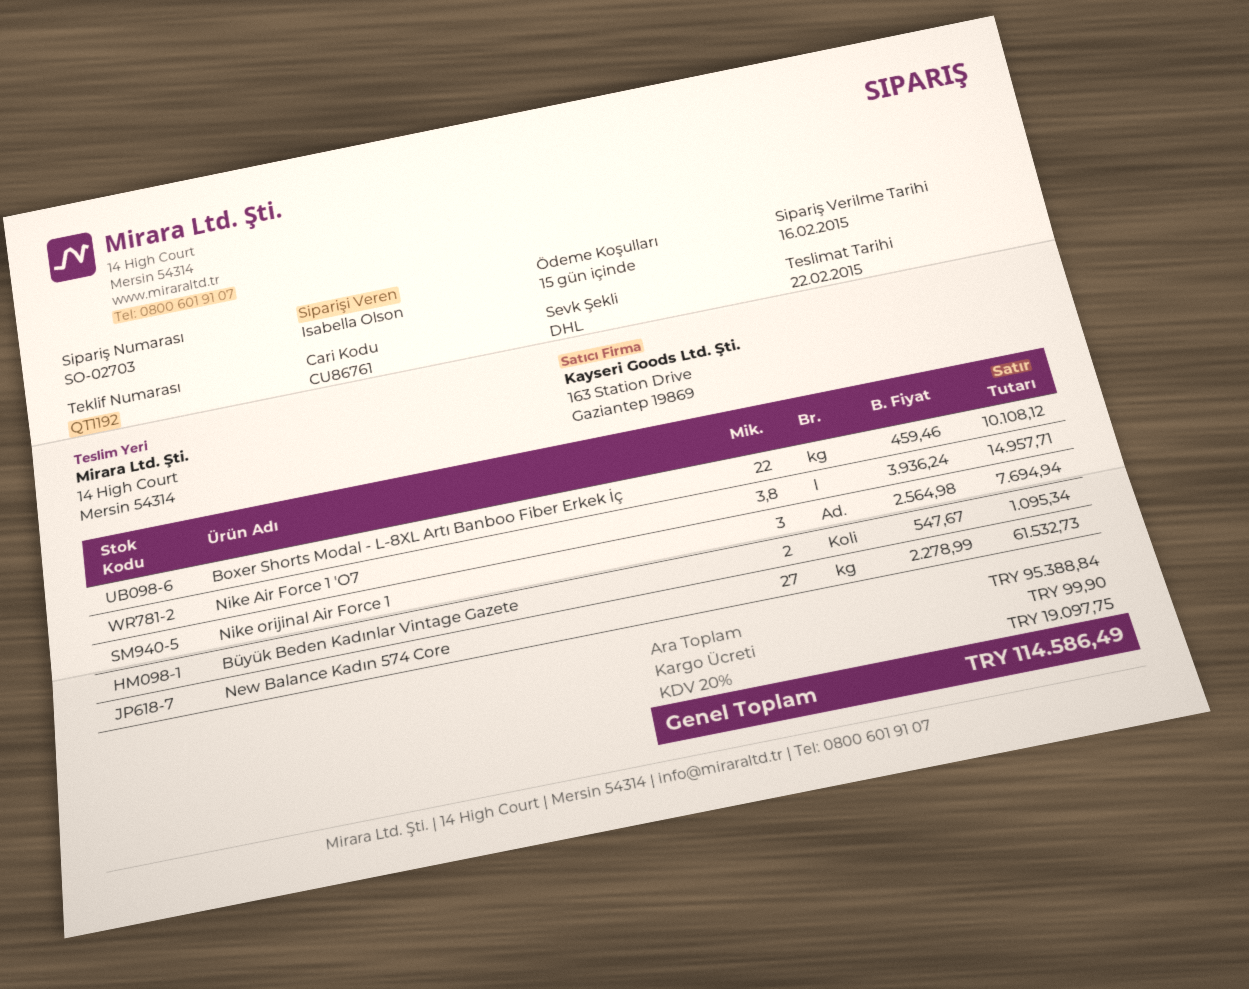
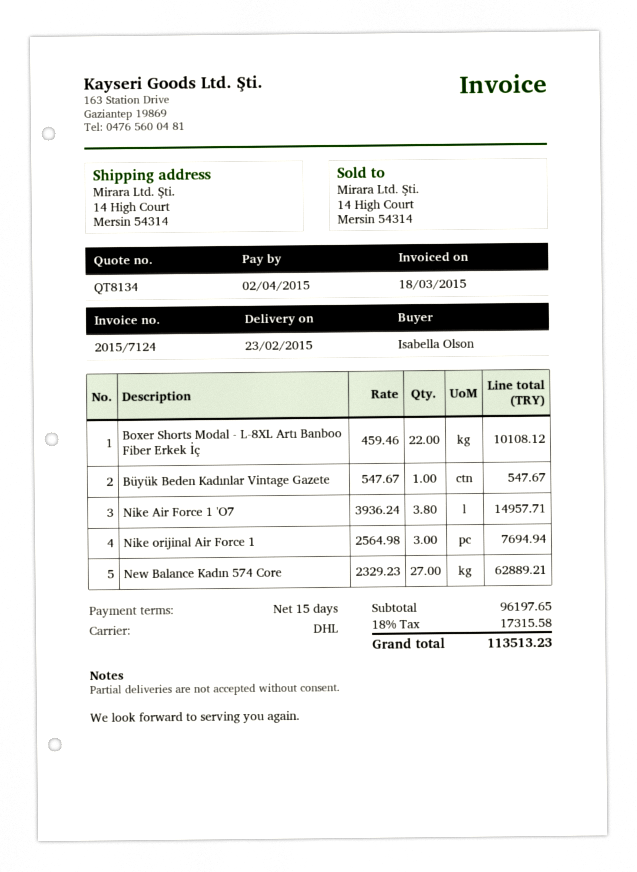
quote number: QT1192 -> QT8134
delivery date: 2015-02-22 -> 2015-02-23
Büyük Beden Kadınlar Vintage Gazete: 2 x 547.67 = 1095.34 -> 1 x 547.67 = 547.67
New Balance Kadın 574 Core: 27 x 2278.99 = 61532.73 -> 27 x 2329.23 = 62889.21
subtotal: 95388.84 -> 96197.65
shipping: 99.90 -> none
tax: 20% = 19097.75 -> 18% = 17315.58
total: 114586.49 -> 113513.23

